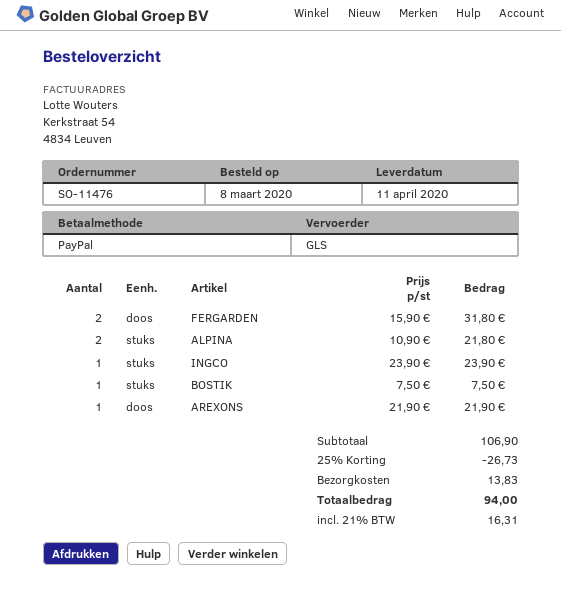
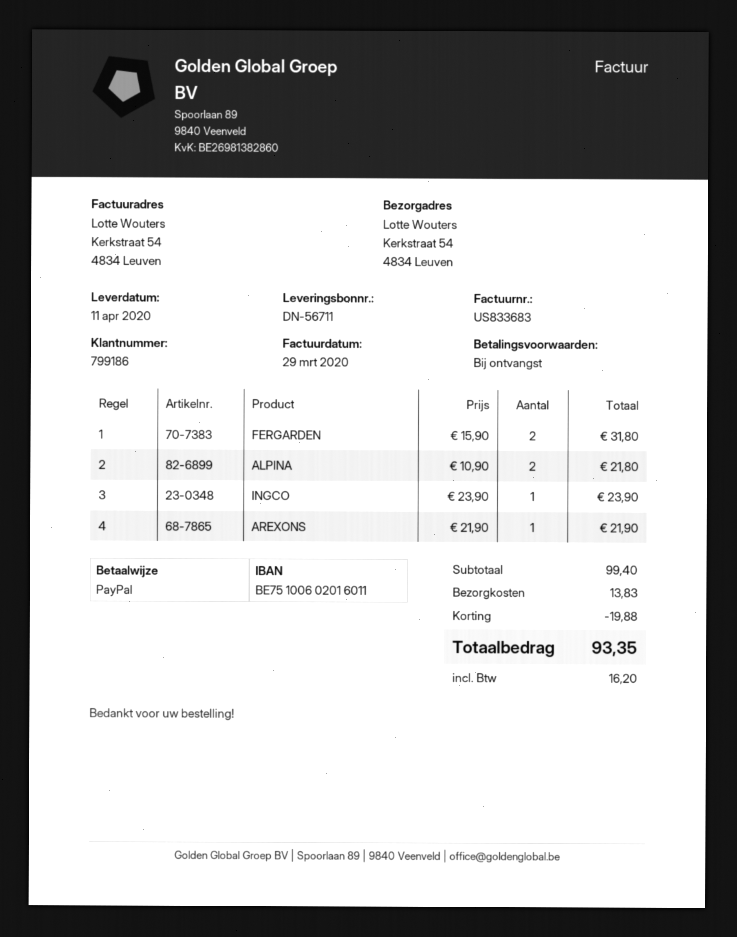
BOSTIK: 1 x 7.50 = 7.50 -> none
subtotal: 106.90 -> 99.40
discount: 26.73 -> 19.88
tax: 16.31 -> 16.20
total: 94.00 -> 93.35

